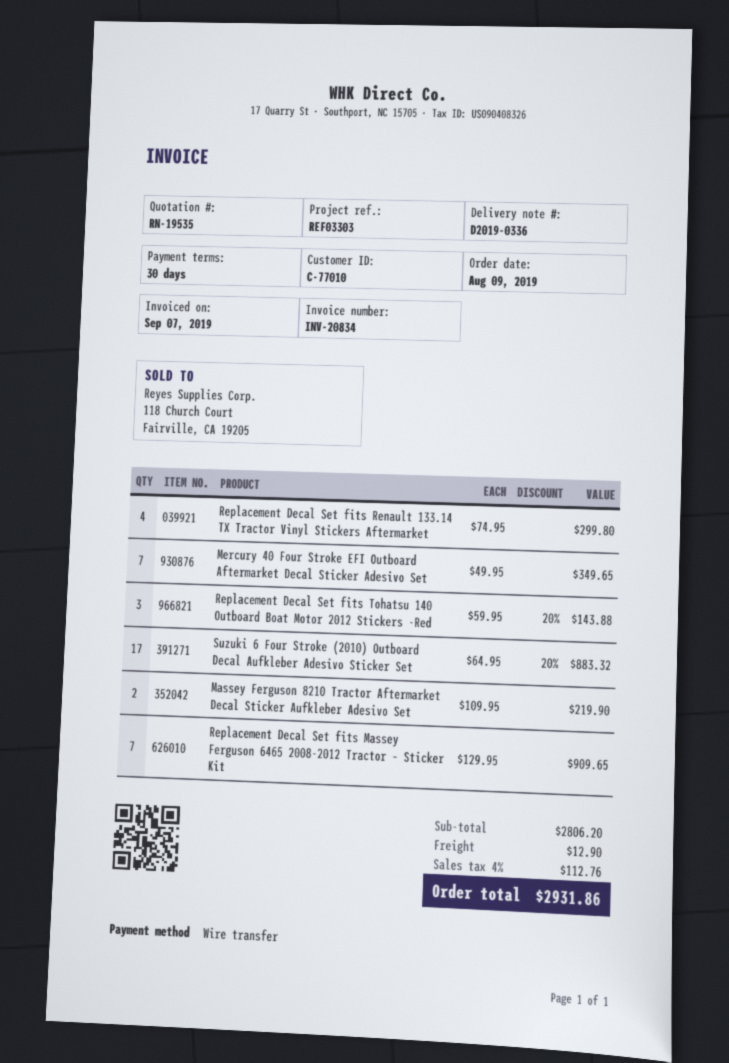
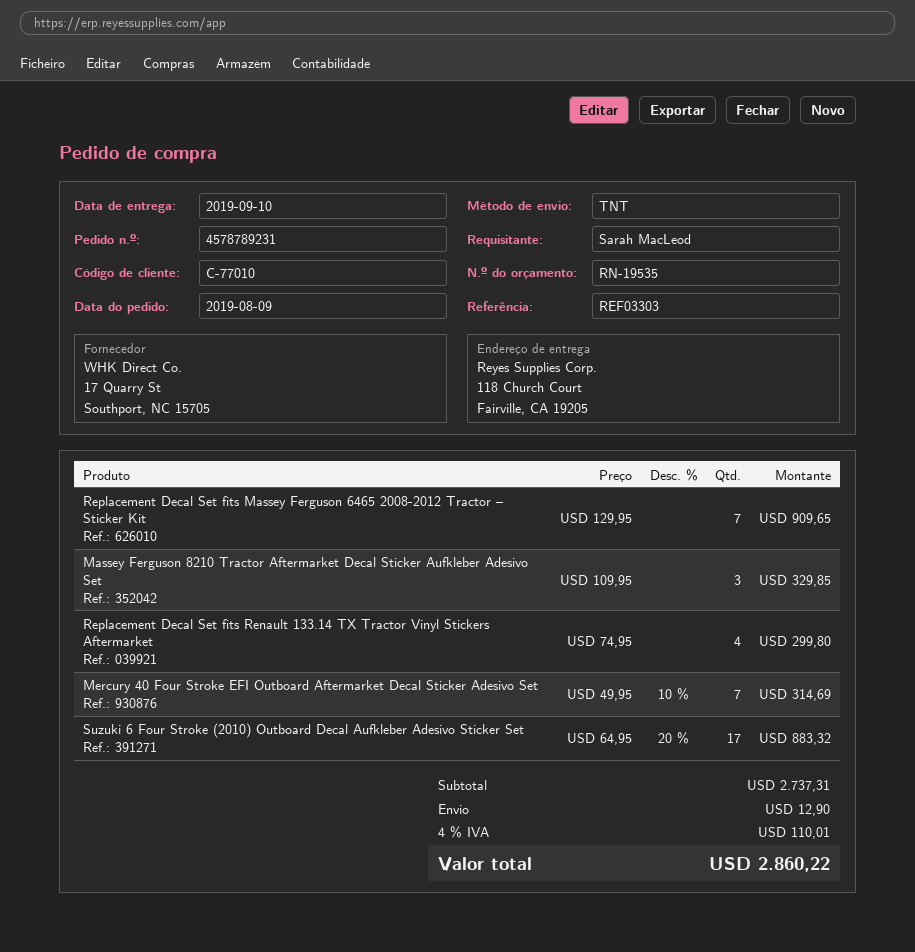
Mercury 40 Four Stroke EFI Outboard Aftermarket Decal Sticker Adesivo Set: 7 x 49.95 = 349.65 -> 7 x 49.95 - 10% = 314.69
Replacement Decal Set fits Tohatsu 140 Outboard Boat Motor 2012 Stickers -Red: 3 x 59.95 - 20% = 143.88 -> none
Massey Ferguson 8210 Tractor Aftermarket Decal Sticker Aufkleber Adesivo Set: 2 x 109.95 = 219.90 -> 3 x 109.95 = 329.85
subtotal: 2806.20 -> 2737.31
tax: 4% = 112.76 -> 4% = 110.01
total: 2931.86 -> 2860.22

